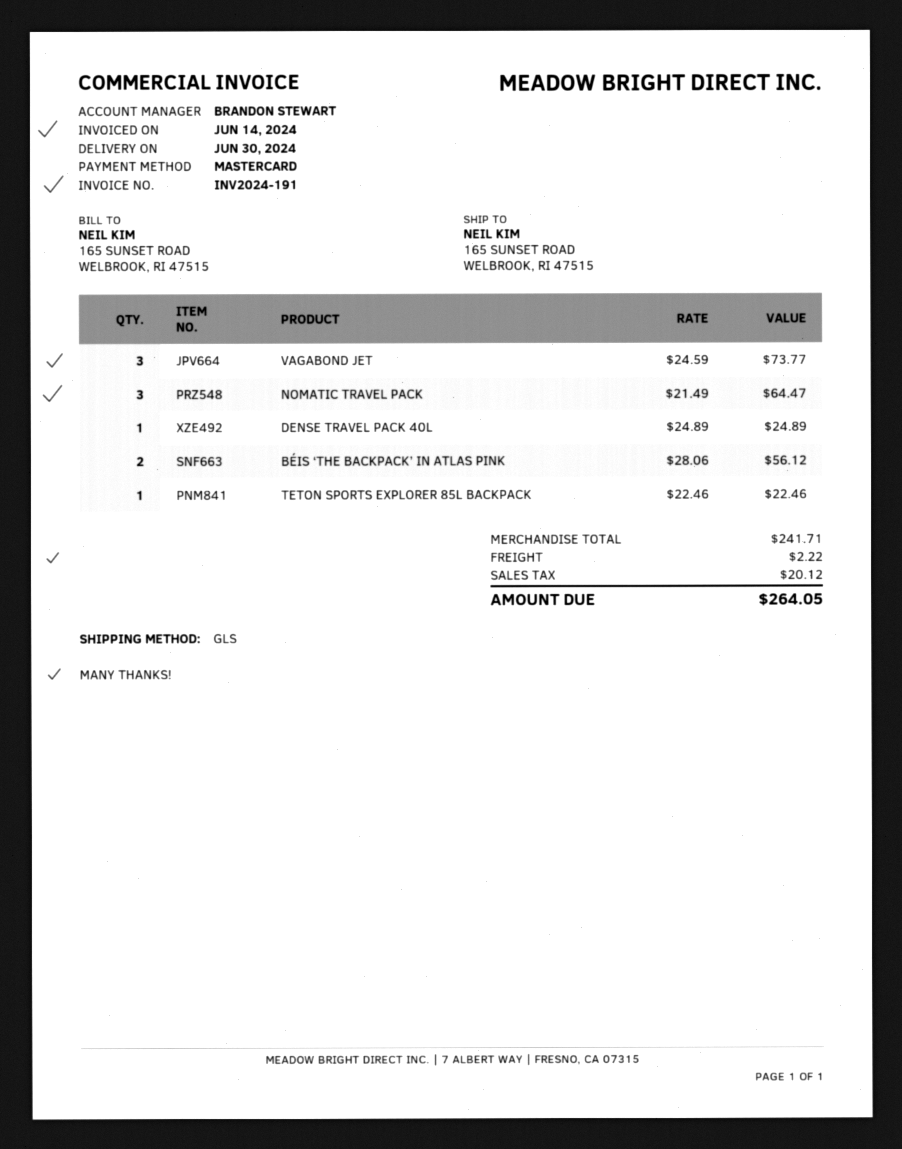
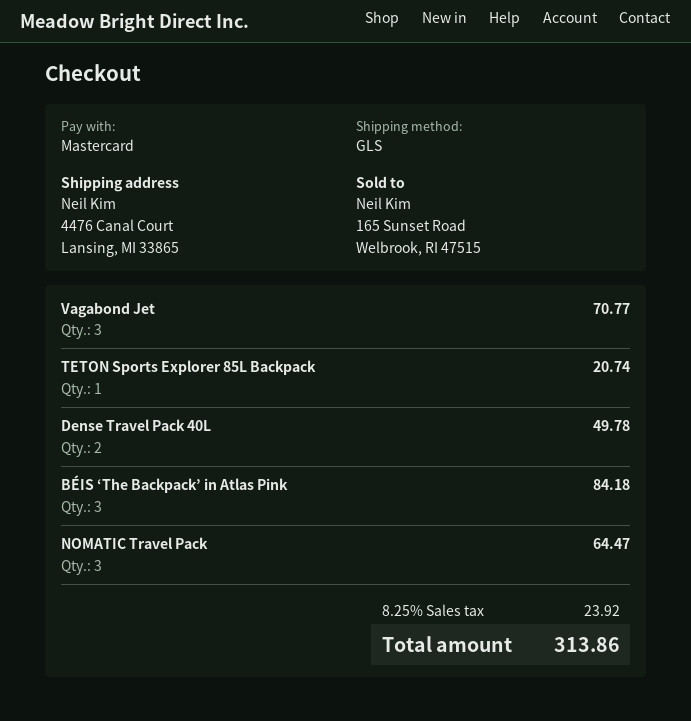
ship to: 165 SUNSET ROAD, WELBROOK, RI 47515 -> 4476 Canal Court, Lansing, MI 33865
VAGABOND JET: 3 for 73.77 -> 3 for 70.77
DENSE TRAVEL PACK 40L: 1 for 24.89 -> 2 for 49.78
BÉIS ‘THE BACKPACK’ IN ATLAS PINK: 2 for 56.12 -> 3 for 84.18
TETON SPORTS EXPLORER 85L BACKPACK: 1 for 22.46 -> 1 for 20.74
shipping: 2.22 -> none
tax: 20.12 -> 23.92
total: 264.05 -> 313.86

